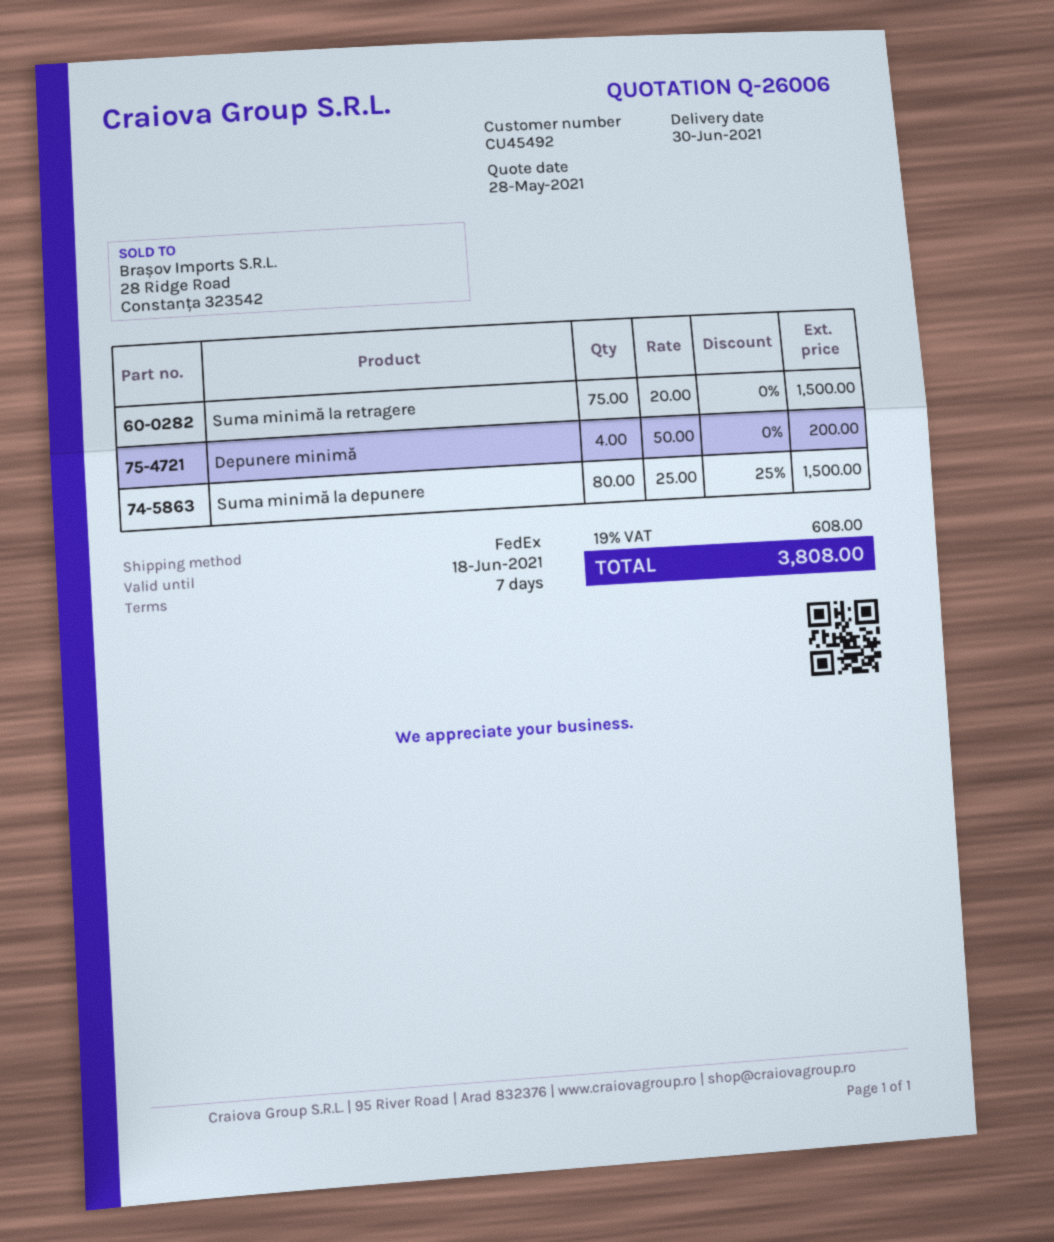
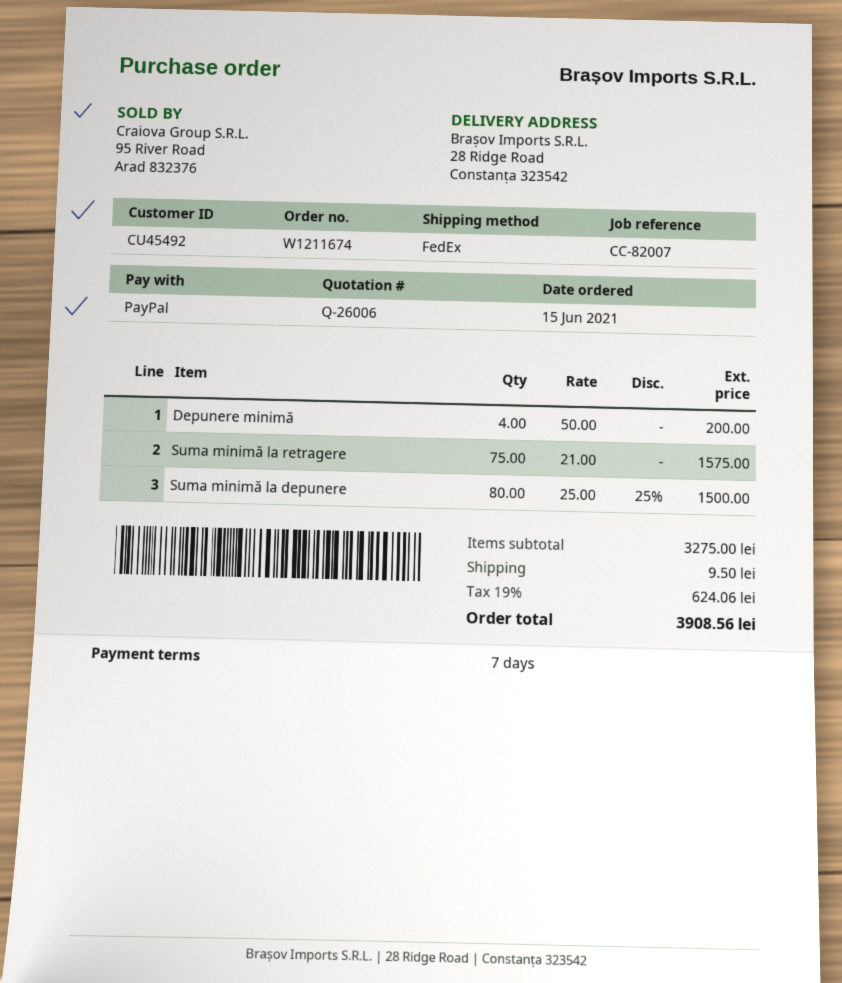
Suma minimă la retragere: 75 x 20.00 = 1500.00 -> 75 x 21.00 = 1575.00
shipping: none -> 9.50
tax: 19% = 608.00 -> 19% = 624.06
total: 3808.00 -> 3908.56

